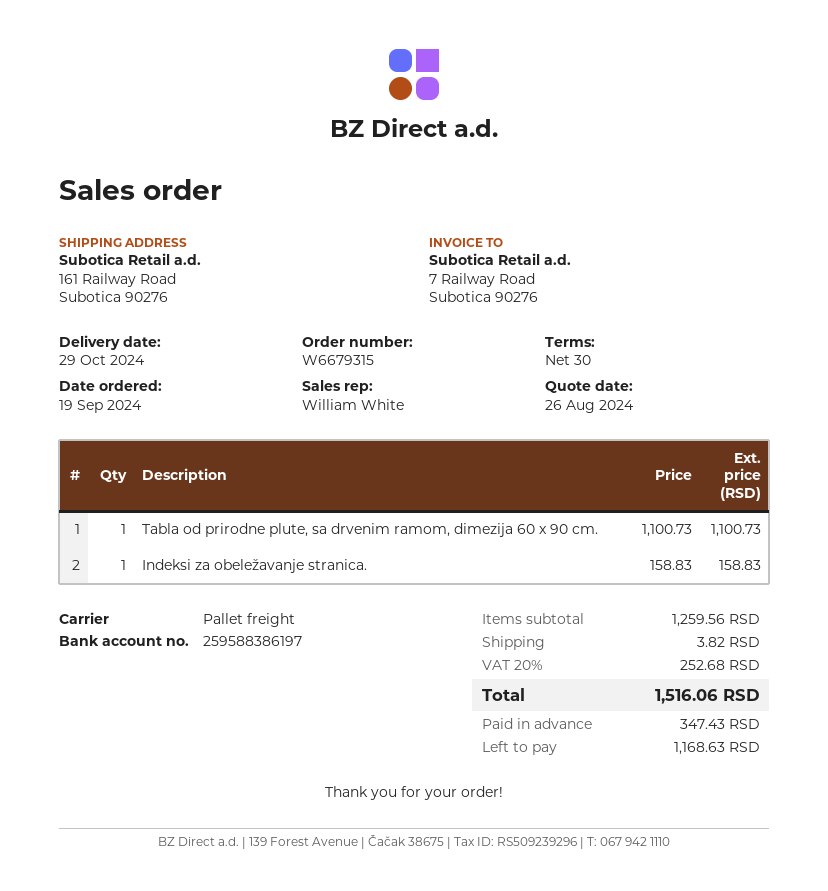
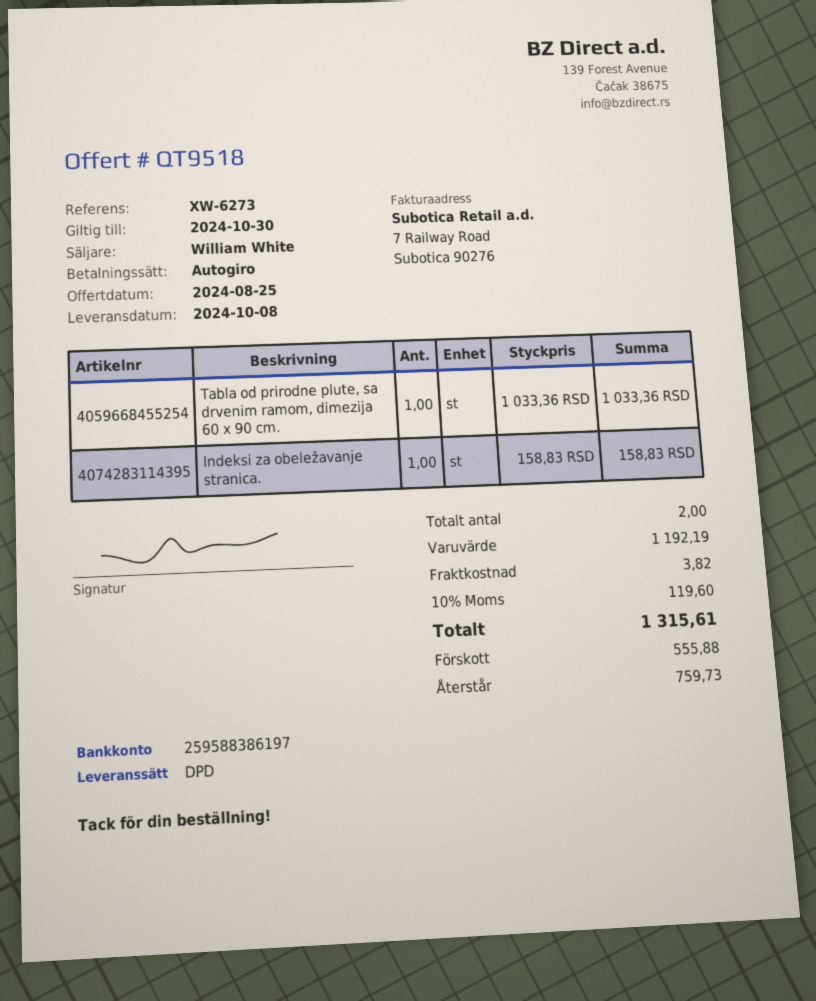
quote date: 2024-08-26 -> 2024-08-25
delivery date: 2024-10-29 -> 2024-10-08
shipping method: pallet freight -> DPD
Tabla od prirodne plute, sa drvenim ramom, dimezija 60 x 90 cm.: 1 x 1100.73 = 1100.73 -> 1 x 1033.36 = 1033.36
subtotal: 1259.56 -> 1192.19
tax: 20% = 252.68 -> 10% = 119.60
total: 1516.06 -> 1315.61
deposit: 347.43 -> 555.88
balance: 1168.63 -> 759.73

